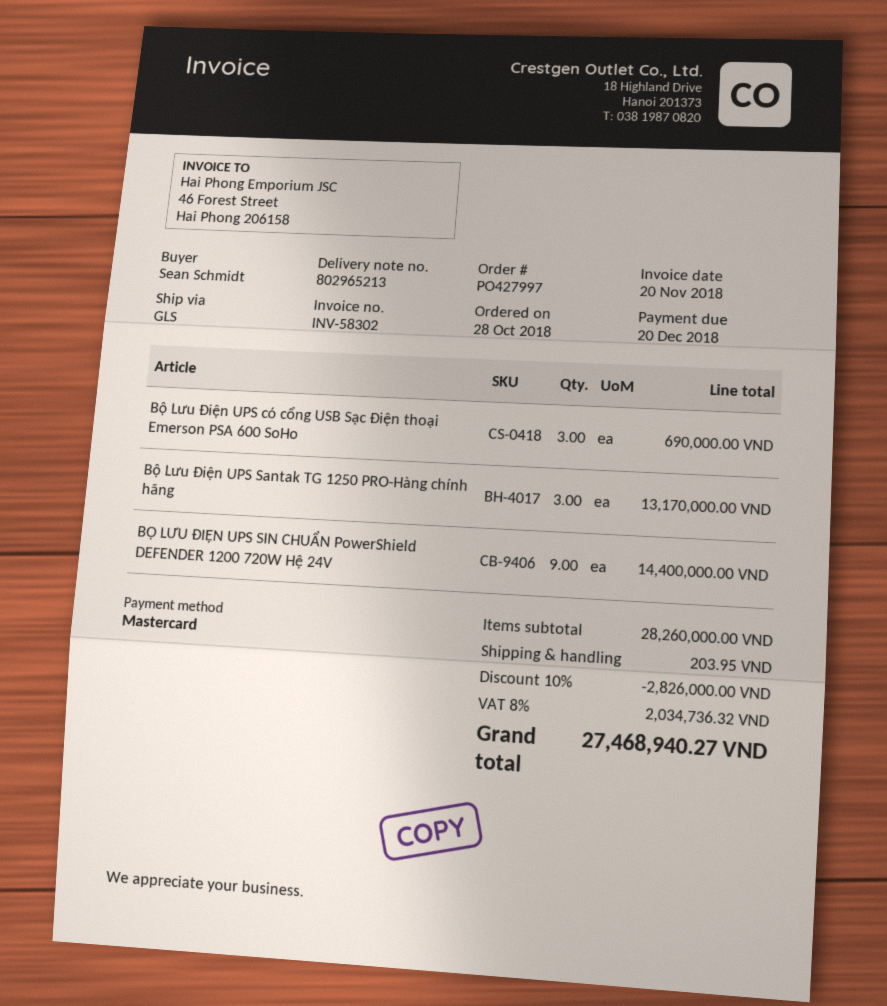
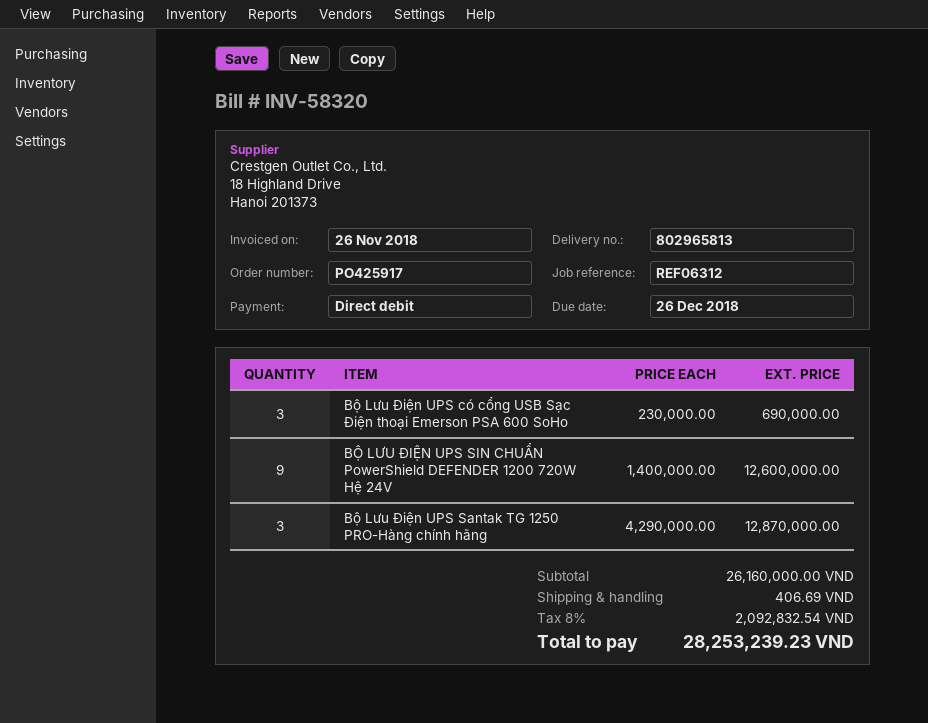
order number: PO427997 -> PO425917
delivery note number: 802965213 -> 802965813
invoice number: INV-58302 -> INV-58320
invoice date: 2018-11-20 -> 2018-11-26
due date: 2018-12-20 -> 2018-12-26
payment method: Mastercard -> direct debit
Bộ Lưu Điện UPS Santak TG 1250 PRO-Hàng chính hãng: 3 for 13170000.00 -> 3 for 12870000.00
BỘ LƯU ĐIỆN UPS SIN CHUẨN PowerShield DEFENDER 1200 720W Hệ 24V: 9 for 14400000.00 -> 9 for 12600000.00
subtotal: 28260000.00 -> 26160000.00
discount: 10% = 2826000.00 -> none
shipping: 203.95 -> 406.69
tax: 8% = 2034736.32 -> 8% = 2092832.54
total: 27468940.27 -> 28253239.23

